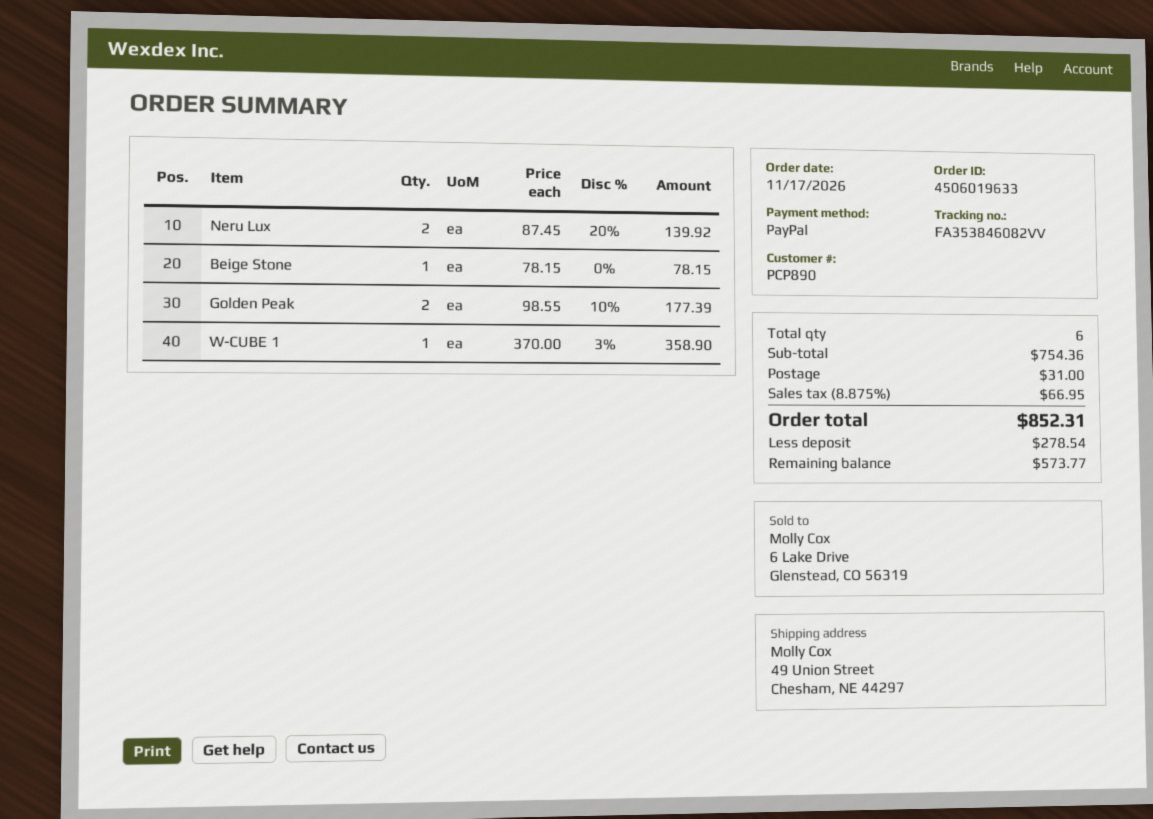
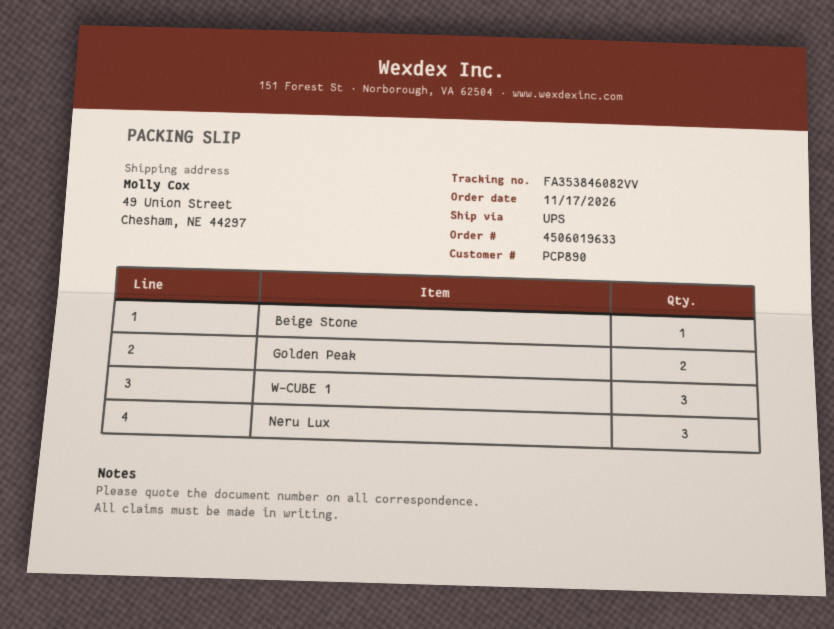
Neru Lux: 2 -> 3
W-CUBE 1: 1 -> 3

